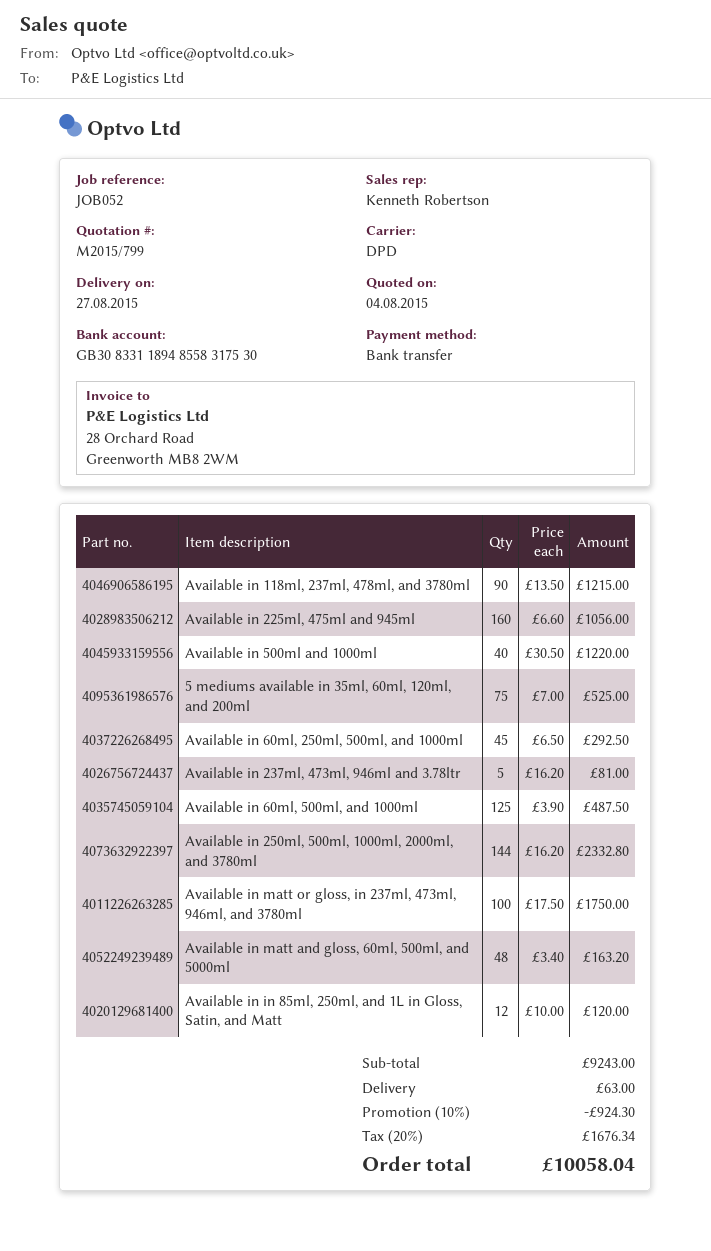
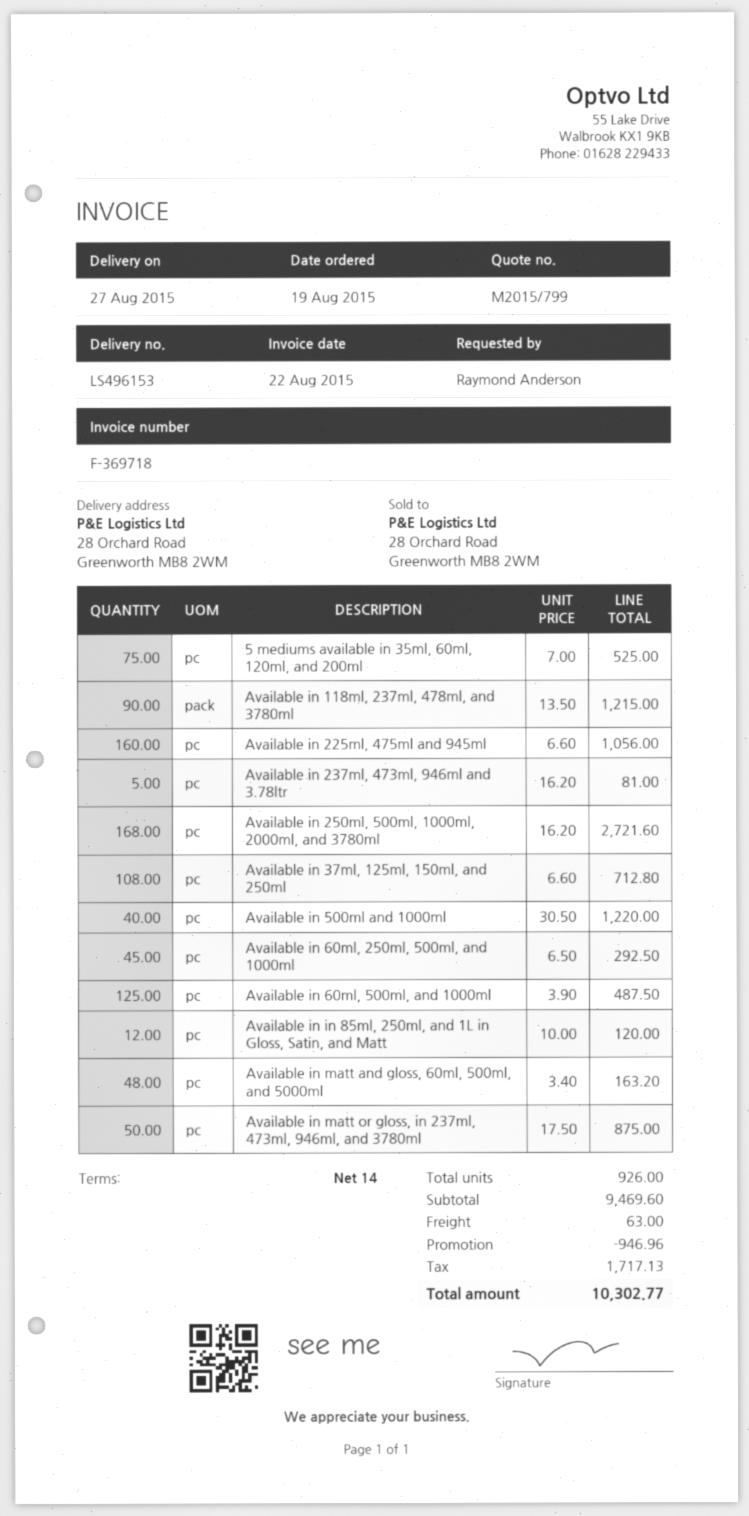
Available in 250ml, 500ml, 1000ml, 2000ml, and 3780ml: 144 x 16.20 = 2332.80 -> 168 x 16.20 = 2721.60
Available in matt or gloss, in 237ml, 473ml, 946ml, and 3780ml: 100 x 17.50 = 1750.00 -> 50 x 17.50 = 875.00
Available in 37ml, 125ml, 150ml, and 250ml: none -> 108 x 6.60 = 712.80
subtotal: 9243.00 -> 9469.60
discount: 924.30 -> 946.96
tax: 1676.34 -> 1717.13
total: 10058.04 -> 10302.77

